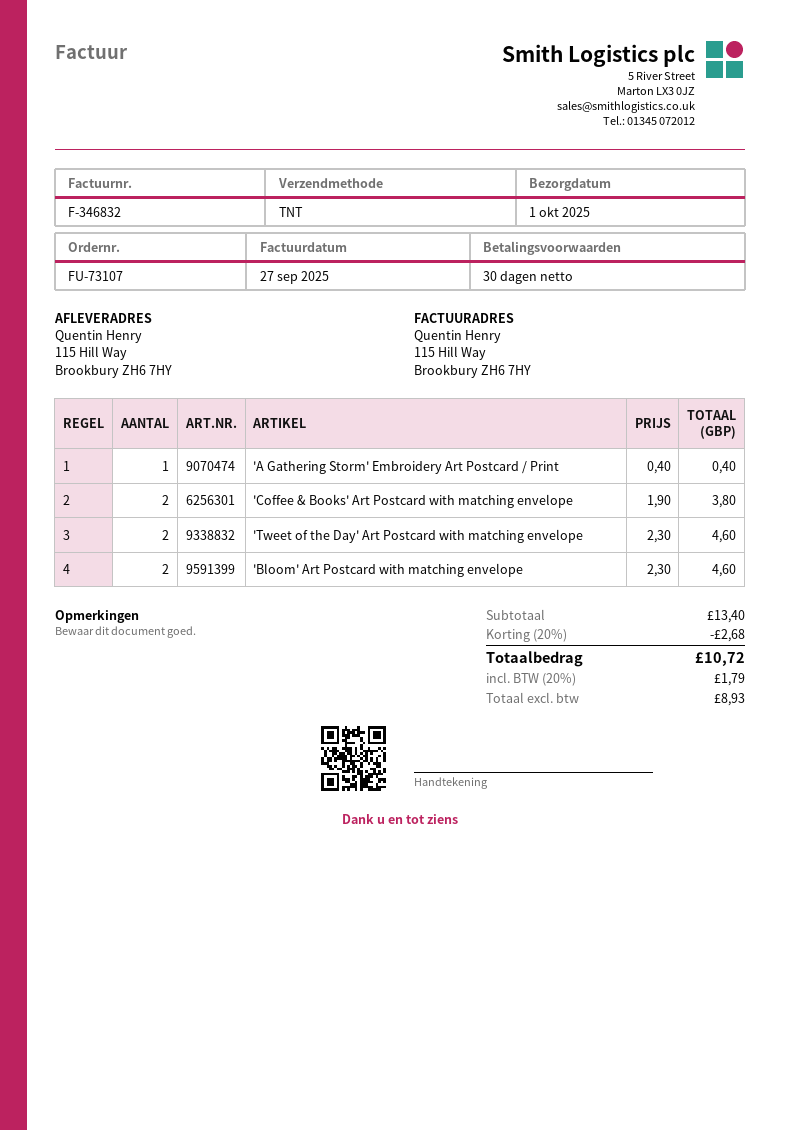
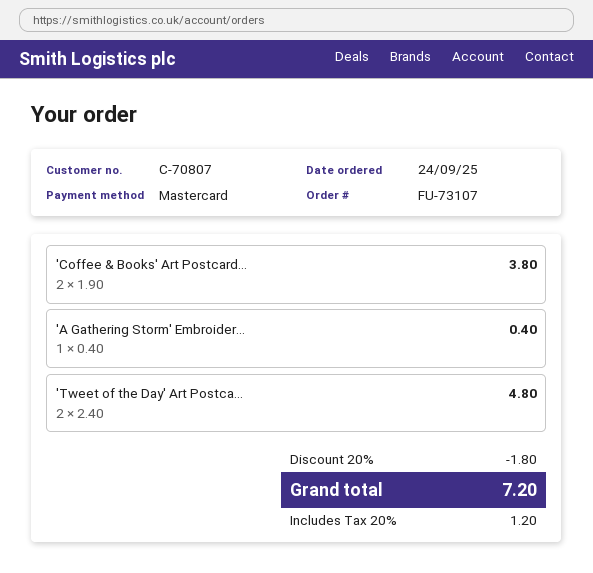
'Tweet of the Day' Art Postcard with matching envelope: 2 x 2.30 = 4.60 -> 2 x 2.40 = 4.80
'Bloom' Art Postcard with matching envelope: 2 x 2.30 = 4.60 -> none
discount: 20% = 2.68 -> 20% = 1.80
tax: 20% = 1.79 -> 20% = 1.20
total: 10.72 -> 7.20

